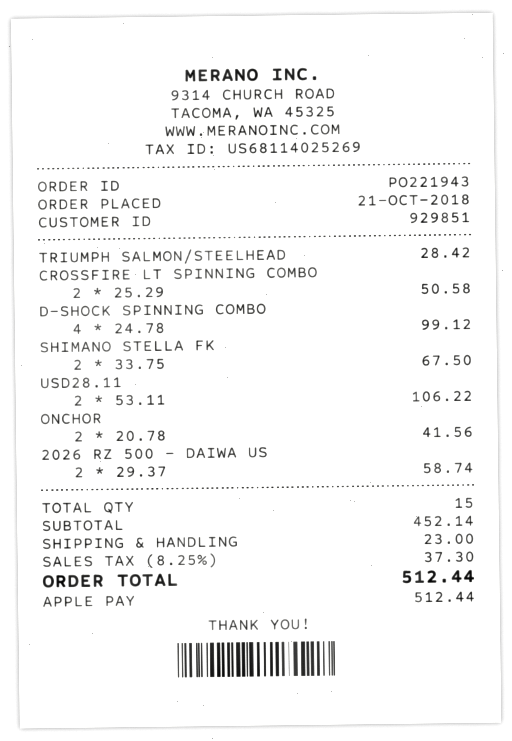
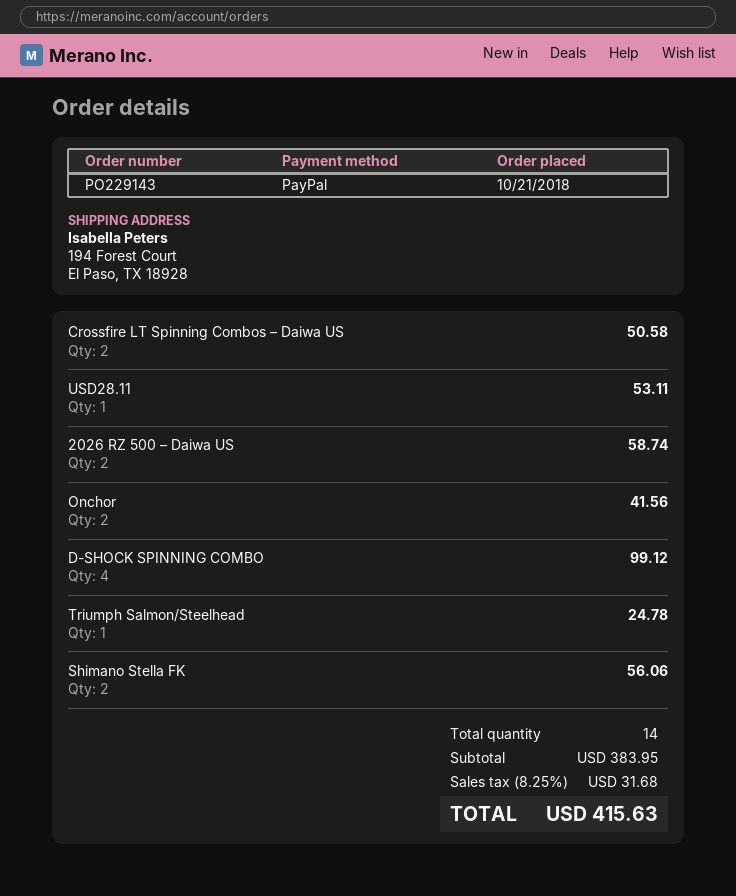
order number: PO221943 -> PO229143
payment method: Apple Pay -> PayPal
TRIUMPH SALMON/STEELHEAD: 1 for 28.42 -> 1 for 24.78
SHIMANO STELLA FK: 2 for 67.50 -> 2 for 56.06
USD28.11: 2 for 106.22 -> 1 for 53.11
total quantity: 15 -> 14
subtotal: 452.14 -> 383.95
shipping: 23.00 -> none
tax: 8.25% = 37.30 -> 8.25% = 31.68
total: 512.44 -> 415.63

